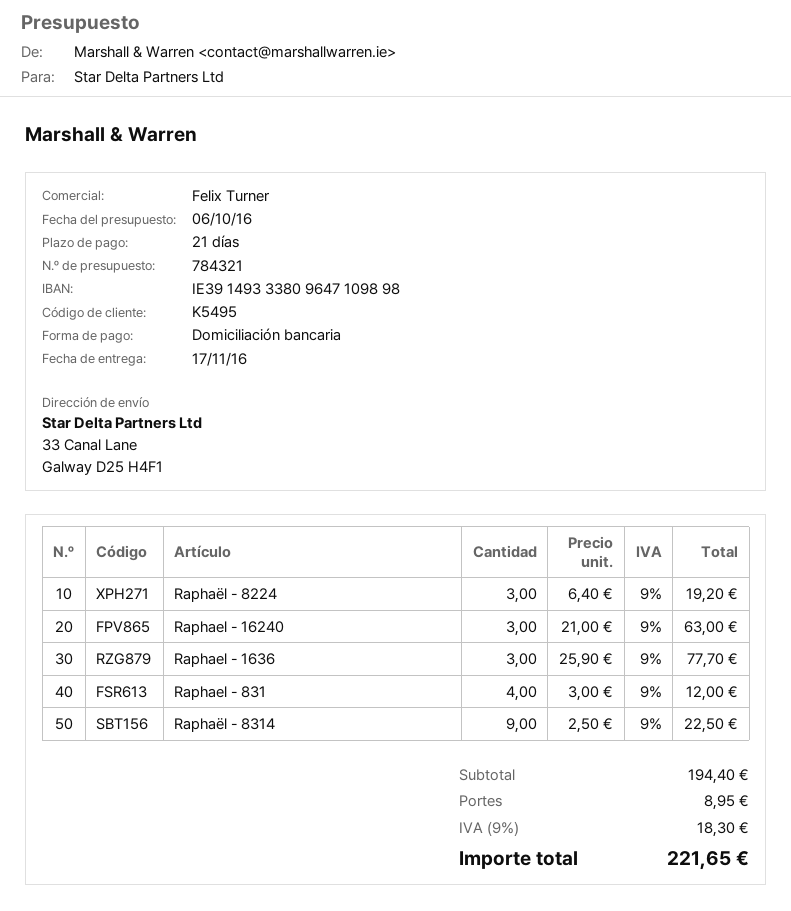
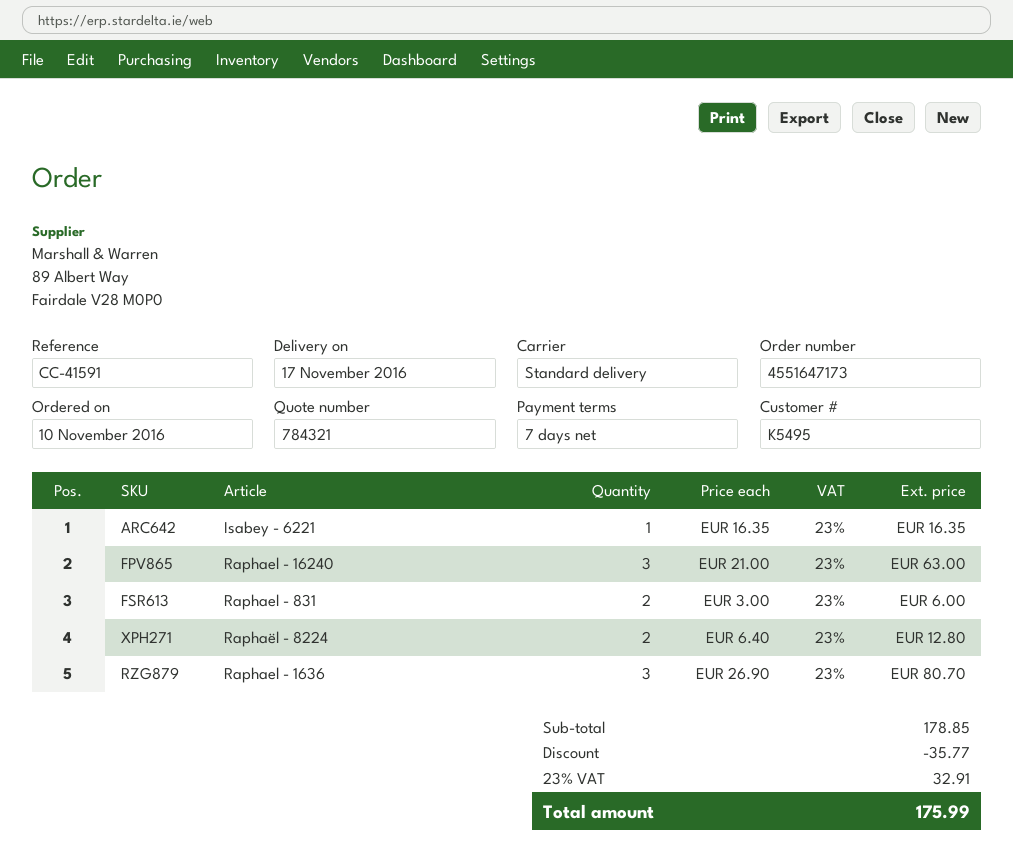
payment terms: 21 days -> 7 days
Raphaël - 8224: 3 x 6.40 = 19.20 -> 2 x 6.40 = 12.80
Raphael - 1636: 3 x 25.90 = 77.70 -> 3 x 26.90 = 80.70
Raphael - 831: 4 x 3.00 = 12.00 -> 2 x 3.00 = 6.00
Raphaël - 8314: 9 x 2.50 = 22.50 -> none
Isabey - 6221: none -> 1 x 16.35 = 16.35
subtotal: 194.40 -> 178.85
discount: none -> 35.77
shipping: 8.95 -> none
tax: 9% = 18.30 -> 23% = 32.91
total: 221.65 -> 175.99

